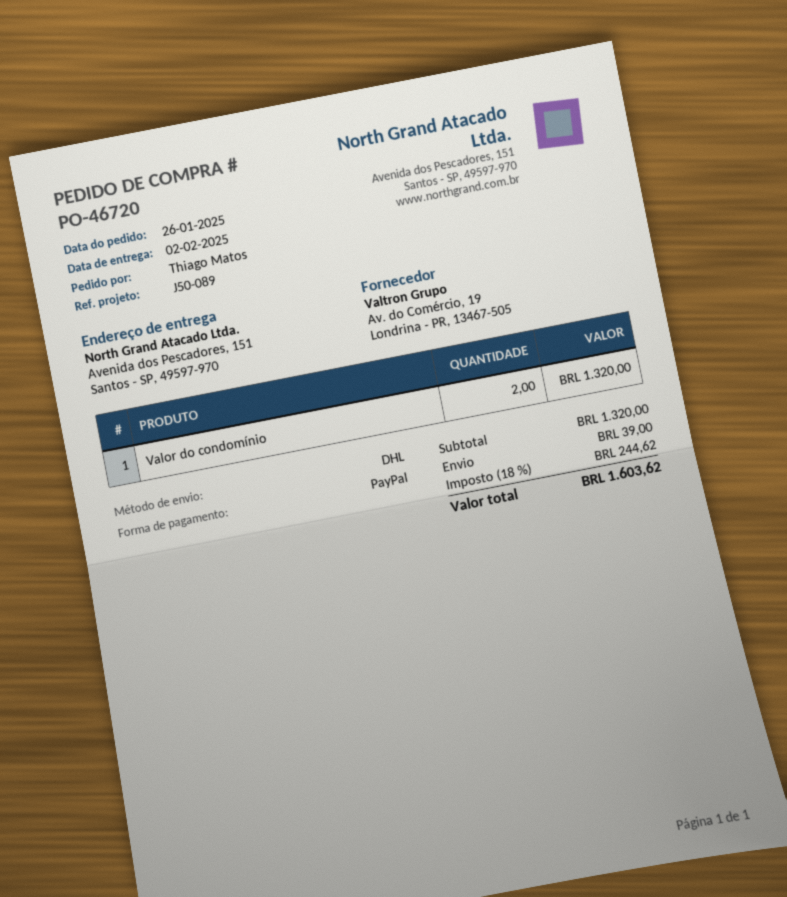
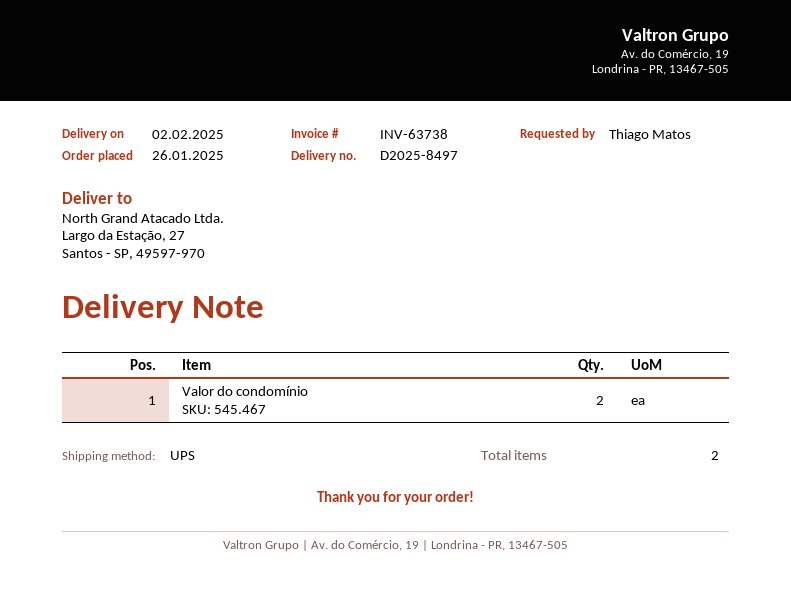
shipping method: DHL -> UPS
ship to: Avenida dos Pescadores, 151, Santos - SP, 49597-970 -> Largo da Estação, 27, Santos - SP, 49597-970

